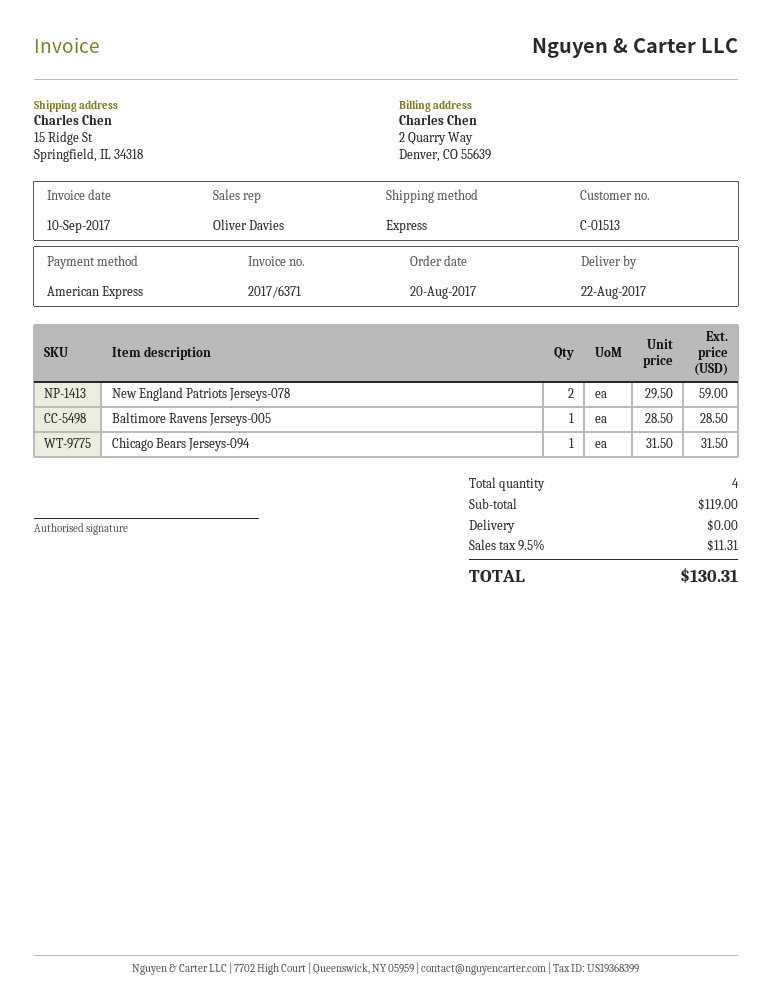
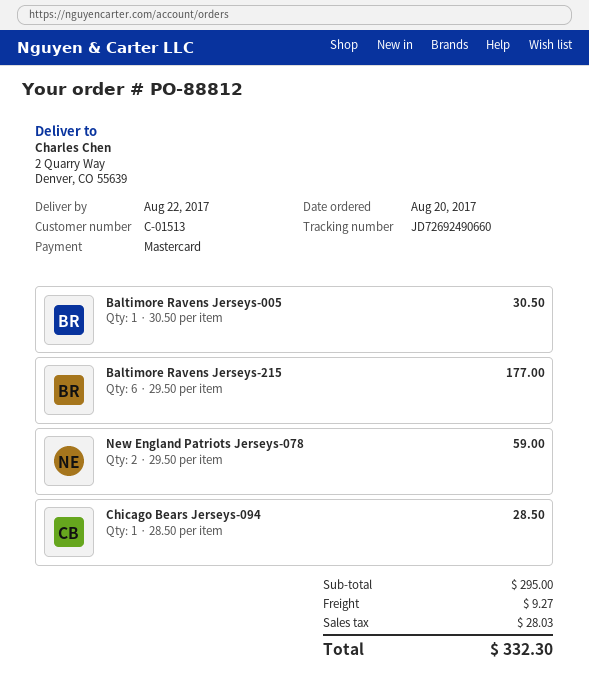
payment method: American Express -> Mastercard
ship to: 15 Ridge St, Springfield, IL 34318 -> 2 Quarry Way, Denver, CO 55639
Baltimore Ravens Jerseys-005: 1 x 28.50 = 28.50 -> 1 x 30.50 = 30.50
Chicago Bears Jerseys-094: 1 x 31.50 = 31.50 -> 1 x 28.50 = 28.50
Baltimore Ravens Jerseys-215: none -> 6 x 29.50 = 177.00
subtotal: 119.00 -> 295.00
shipping: 0.00 -> 9.27
tax: 11.31 -> 28.03
total: 130.31 -> 332.30

